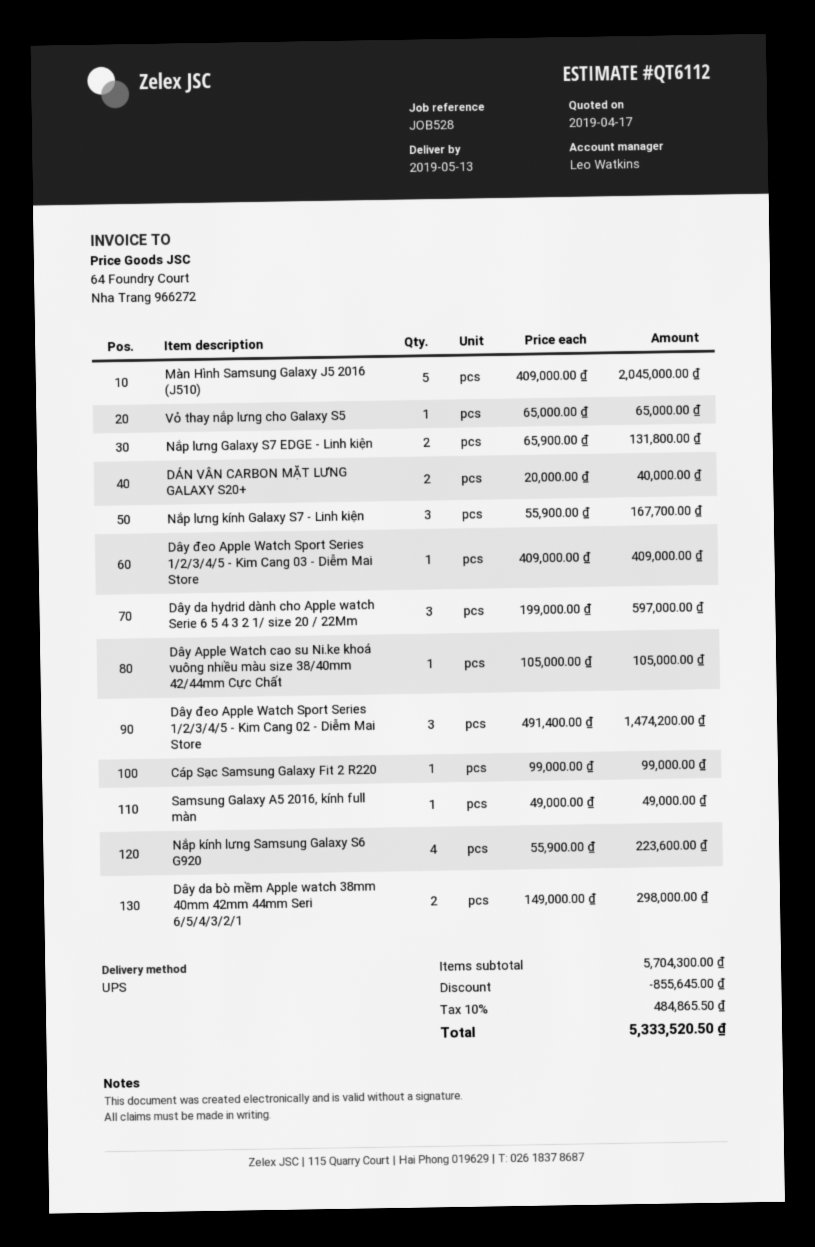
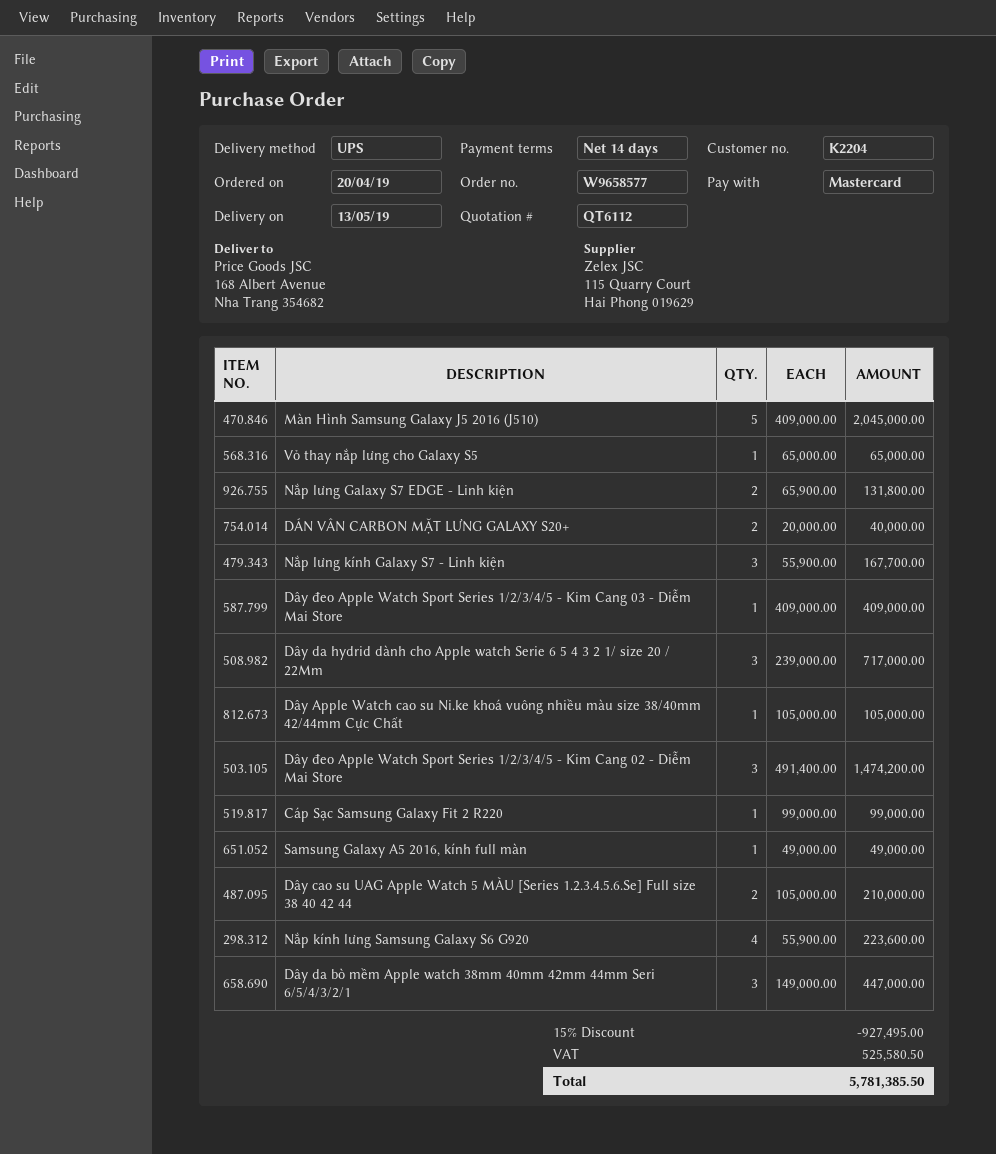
Dây da hydrid dành cho Apple watch Serie 6 5 4 3 2 1/ size 20 / 22Mm: 3 x 199000.00 = 597000.00 -> 3 x 239000.00 = 717000.00
Dây da bò mềm Apple watch 38mm 40mm 42mm 44mm Seri 6/5/4/3/2/1: 2 x 149000.00 = 298000.00 -> 3 x 149000.00 = 447000.00
Dây cao su UAG Apple Watch 5 MÀU [Series 1.2.3.4.5.6.Se] Full size 38 40 42 44: none -> 2 x 105000.00 = 210000.00
discount: 855645.00 -> 927495.00
tax: 484865.50 -> 525580.50
total: 5333520.50 -> 5781385.50

